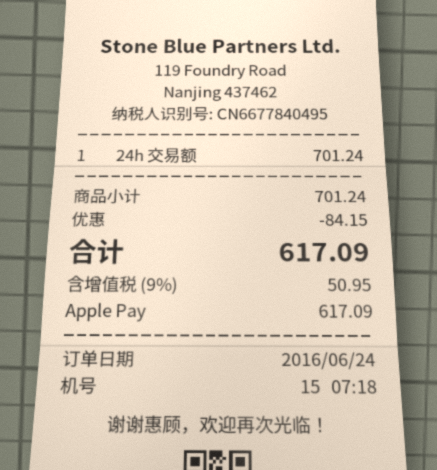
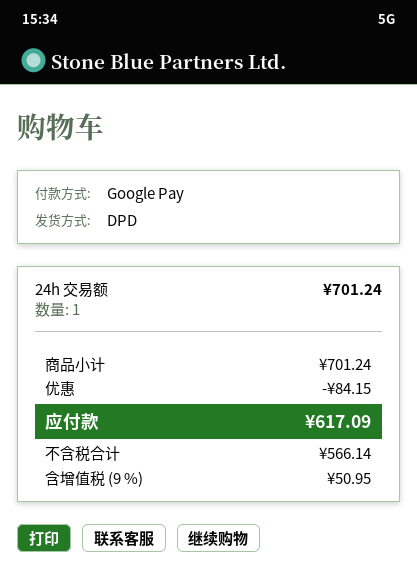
payment method: Apple Pay -> Google Pay

